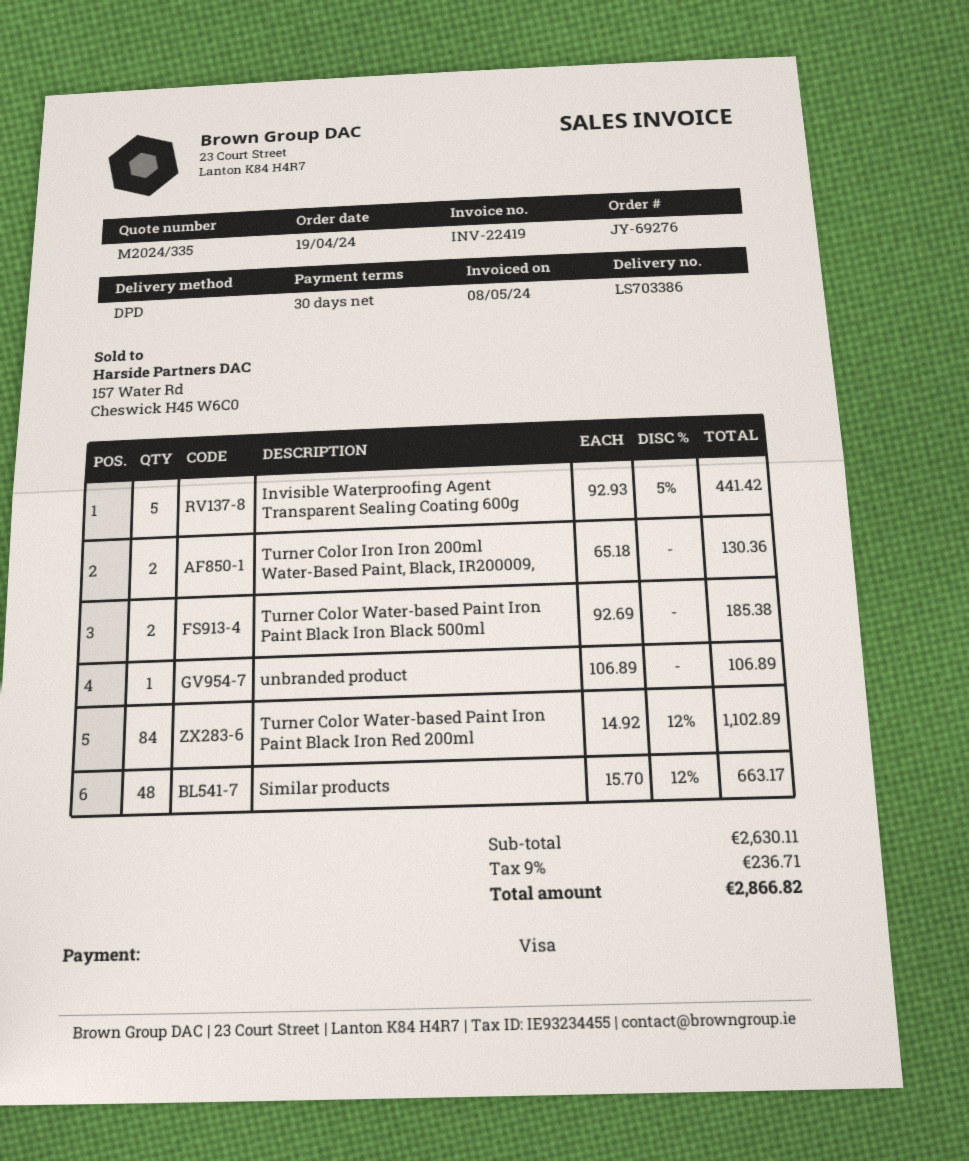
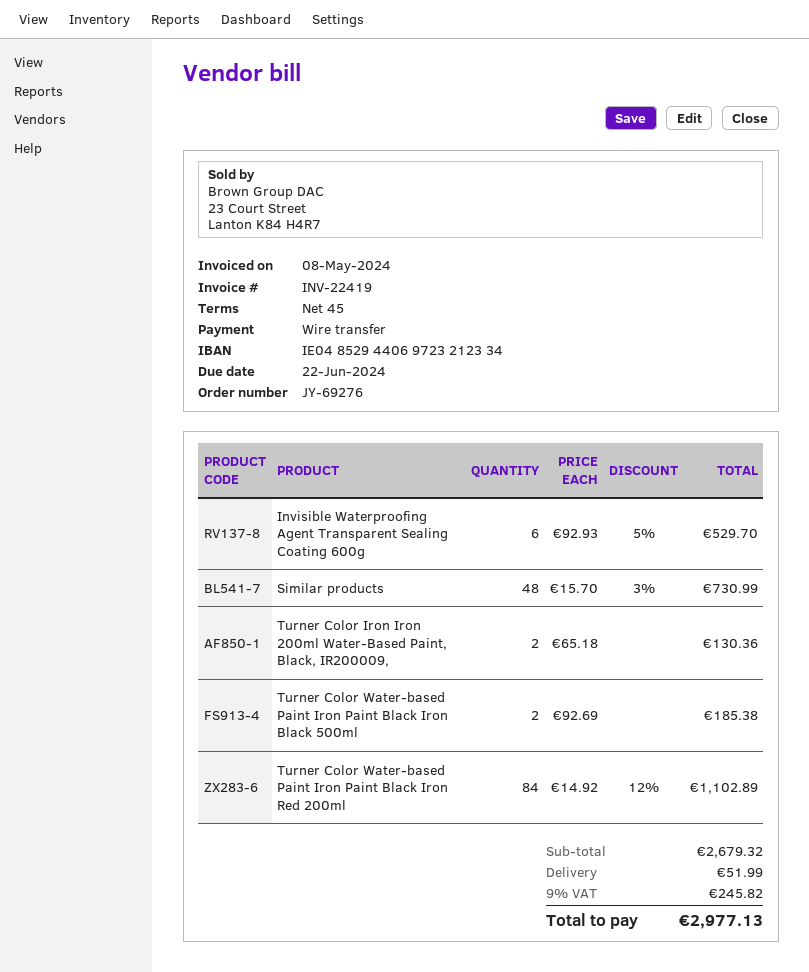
payment terms: 30 days -> 45 days
payment method: Visa -> bank transfer
Invisible Waterproofing Agent Transparent Sealing Coating 600g: 5 x 92.93 - 5% = 441.42 -> 6 x 92.93 - 5% = 529.70
unbranded product: 1 x 106.89 = 106.89 -> none
Similar products: 48 x 15.70 - 12% = 663.17 -> 48 x 15.70 - 3% = 730.99
subtotal: 2630.11 -> 2679.32
shipping: none -> 51.99
tax: 9% = 236.71 -> 9% = 245.82
total: 2866.82 -> 2977.13

